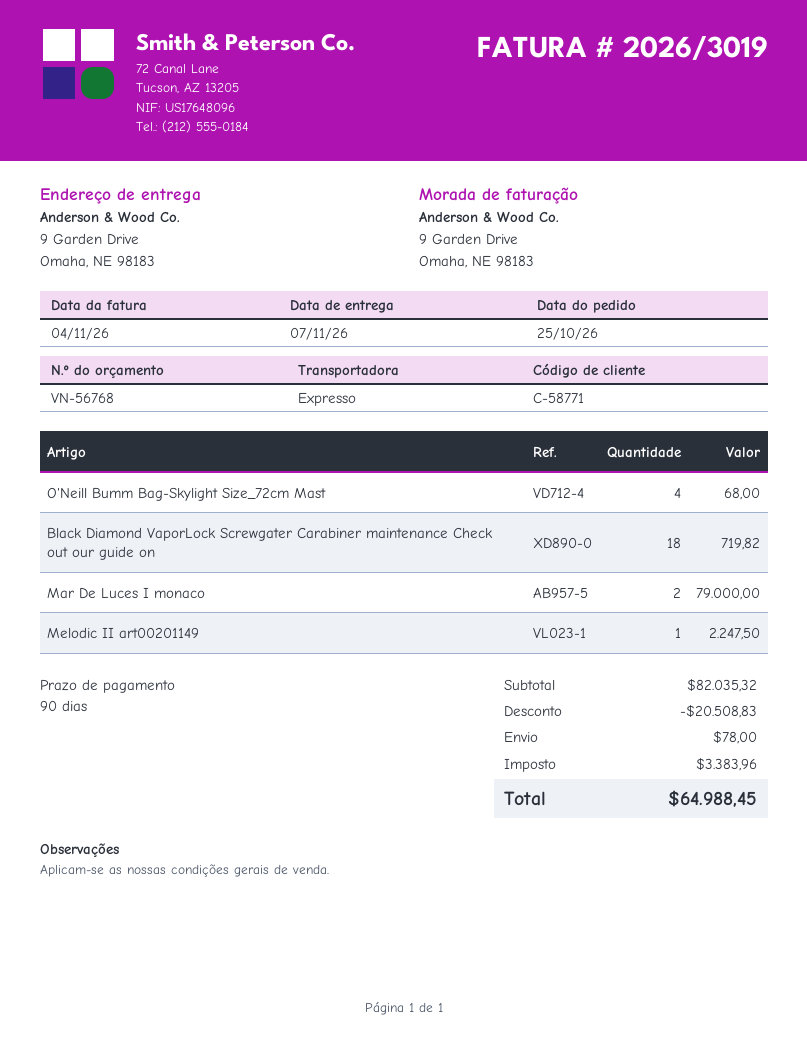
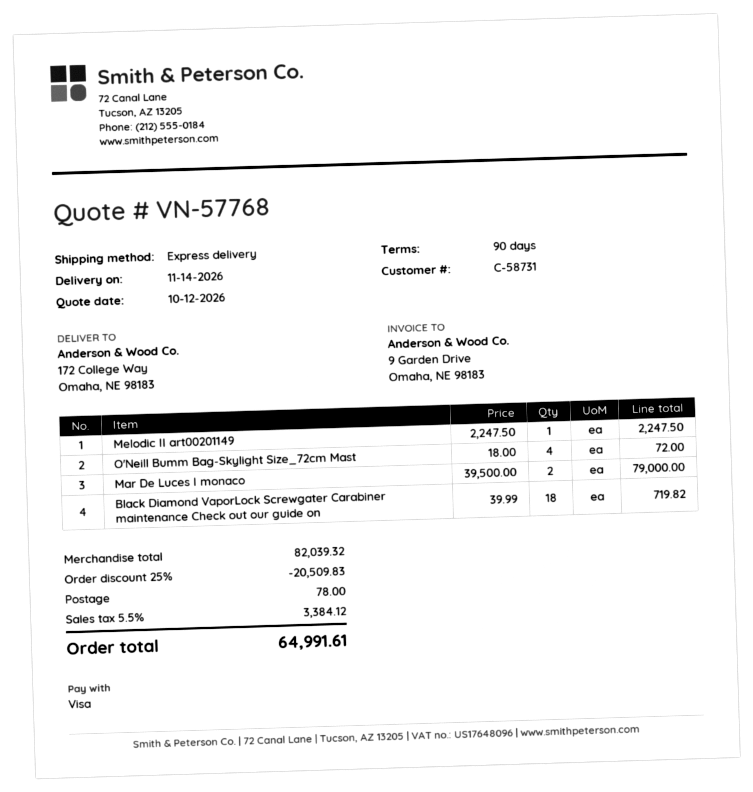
quote number: VN-56768 -> VN-57768
delivery date: 2026-11-07 -> 2026-11-14
customer number: C-58771 -> C-58731
ship to: 9 Garden Drive, Omaha, NE 98183 -> 172 College Way, Omaha, NE 98183
O'Neill Bumm Bag-Skylight Size_72cm Mast: 4 for 68.00 -> 4 for 72.00
subtotal: 82035.32 -> 82039.32
discount: 20508.83 -> 20509.83
tax: 3383.96 -> 3384.12
total: 64988.45 -> 64991.61

